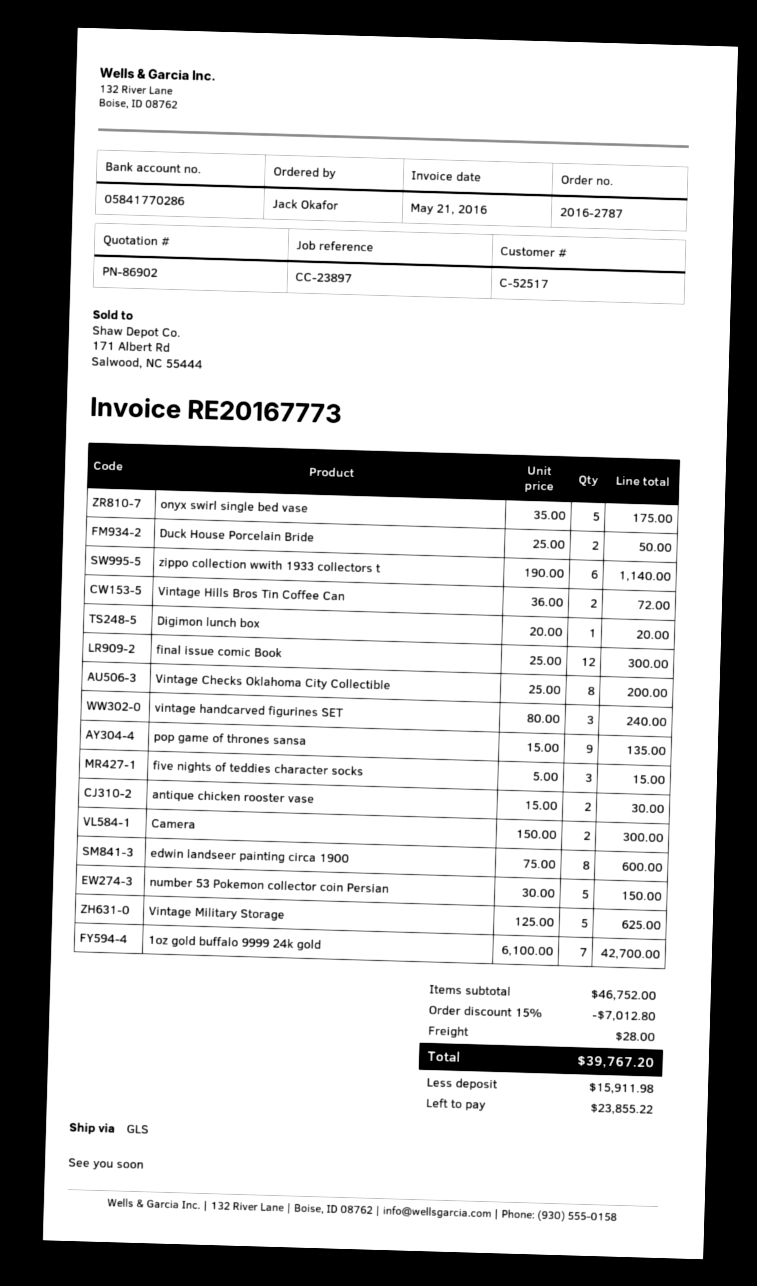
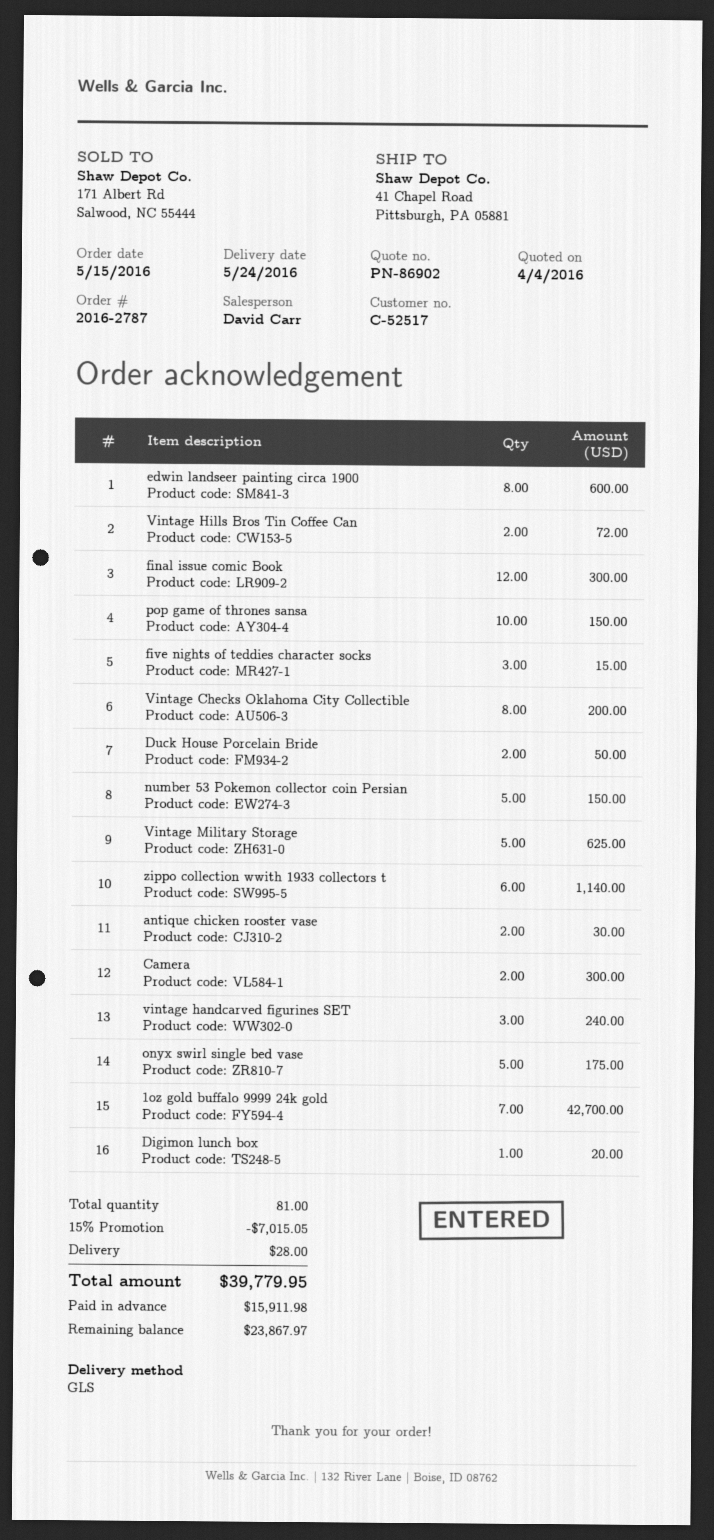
pop game of thrones sansa: 9 for 135.00 -> 10 for 150.00
discount: 15% = 7012.80 -> 15% = 7015.05
total: 39767.20 -> 39779.95
balance: 23855.22 -> 23867.97

